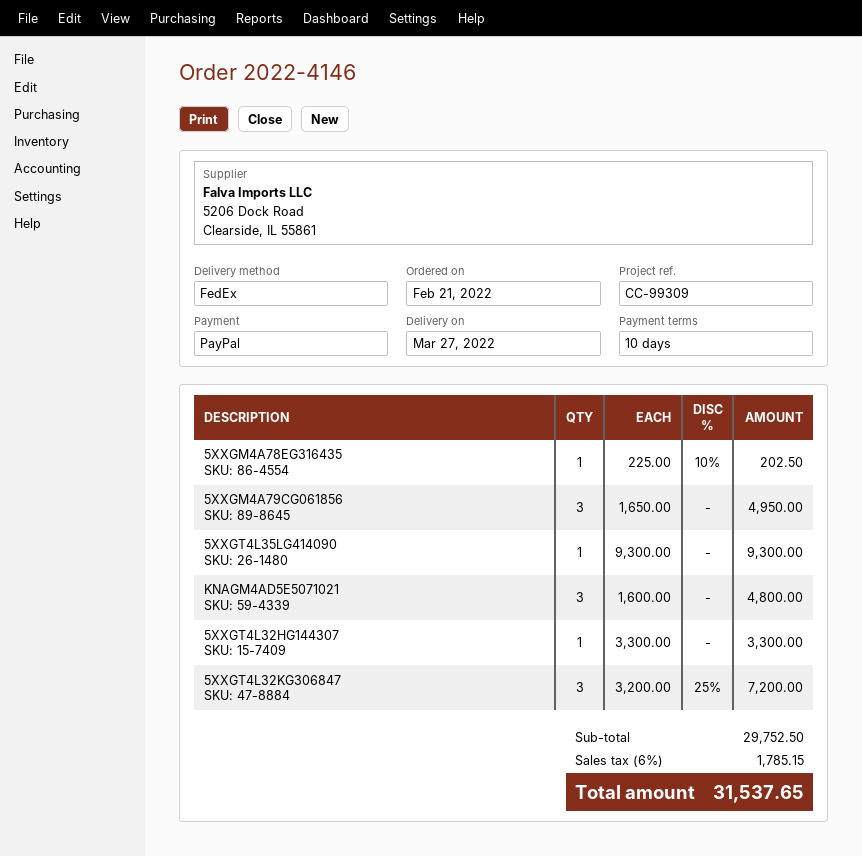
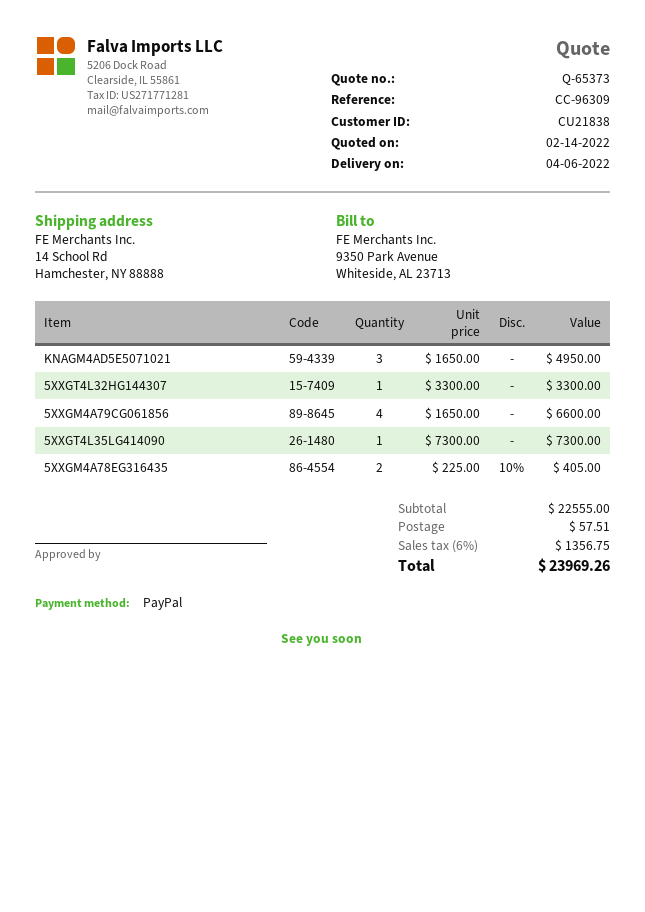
delivery date: 2022-03-27 -> 2022-04-06
reference: CC-99309 -> CC-96309
5XXGM4A78EG316435: 1 x 225.00 - 10% = 202.50 -> 2 x 225.00 - 10% = 405.00
5XXGM4A79CG061856: 3 x 1650.00 = 4950.00 -> 4 x 1650.00 = 6600.00
5XXGT4L35LG414090: 1 x 9300.00 = 9300.00 -> 1 x 7300.00 = 7300.00
KNAGM4AD5E5071021: 3 x 1600.00 = 4800.00 -> 3 x 1650.00 = 4950.00
5XXGT4L32KG306847: 3 x 3200.00 - 25% = 7200.00 -> none
subtotal: 29752.50 -> 22555.00
shipping: none -> 57.51
tax: 6% = 1785.15 -> 6% = 1356.75
total: 31537.65 -> 23969.26

